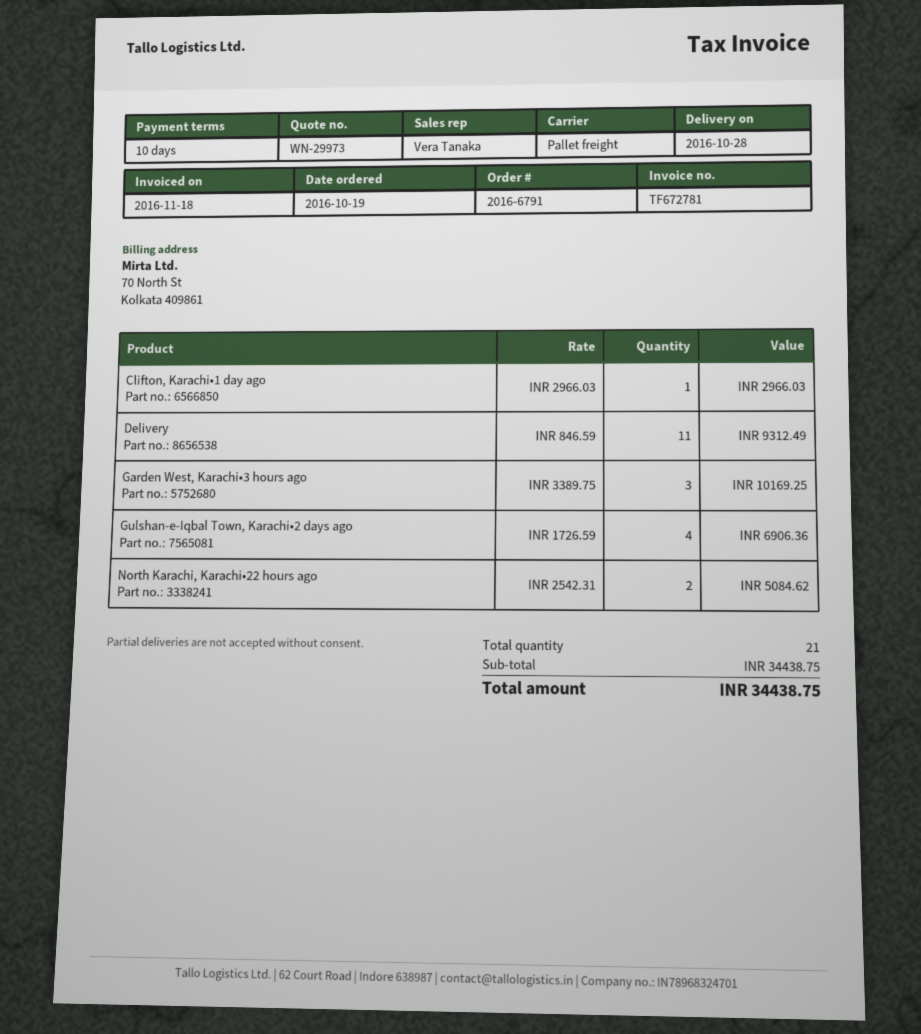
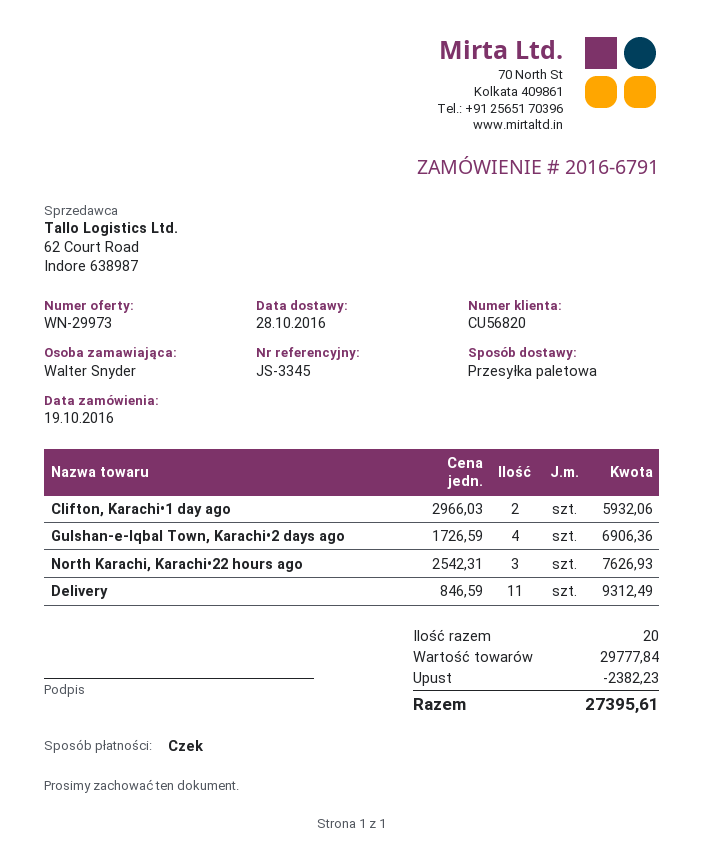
Clifton, Karachi•1 day ago: 1 x 2966.03 = 2966.03 -> 2 x 2966.03 = 5932.06
Garden West, Karachi•3 hours ago: 3 x 3389.75 = 10169.25 -> none
North Karachi, Karachi•22 hours ago: 2 x 2542.31 = 5084.62 -> 3 x 2542.31 = 7626.93
total quantity: 21 -> 20
subtotal: 34438.75 -> 29777.84
discount: none -> 2382.23
total: 34438.75 -> 27395.61

